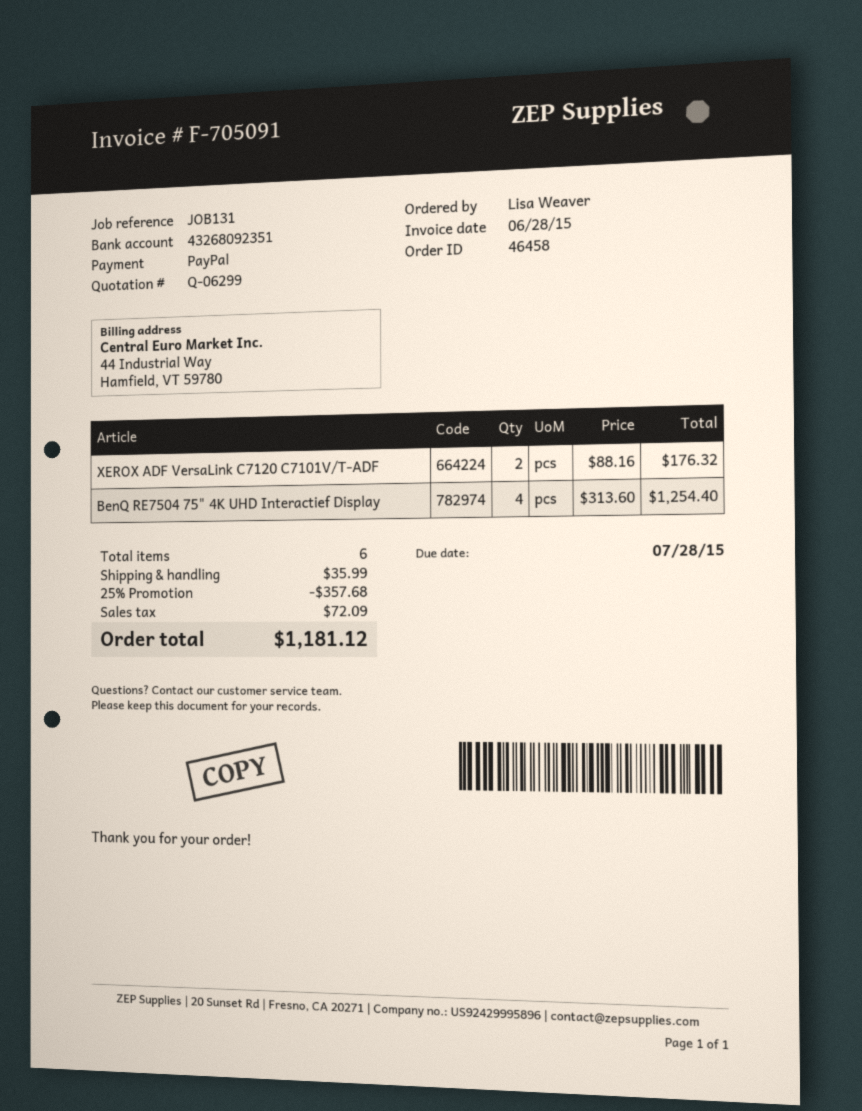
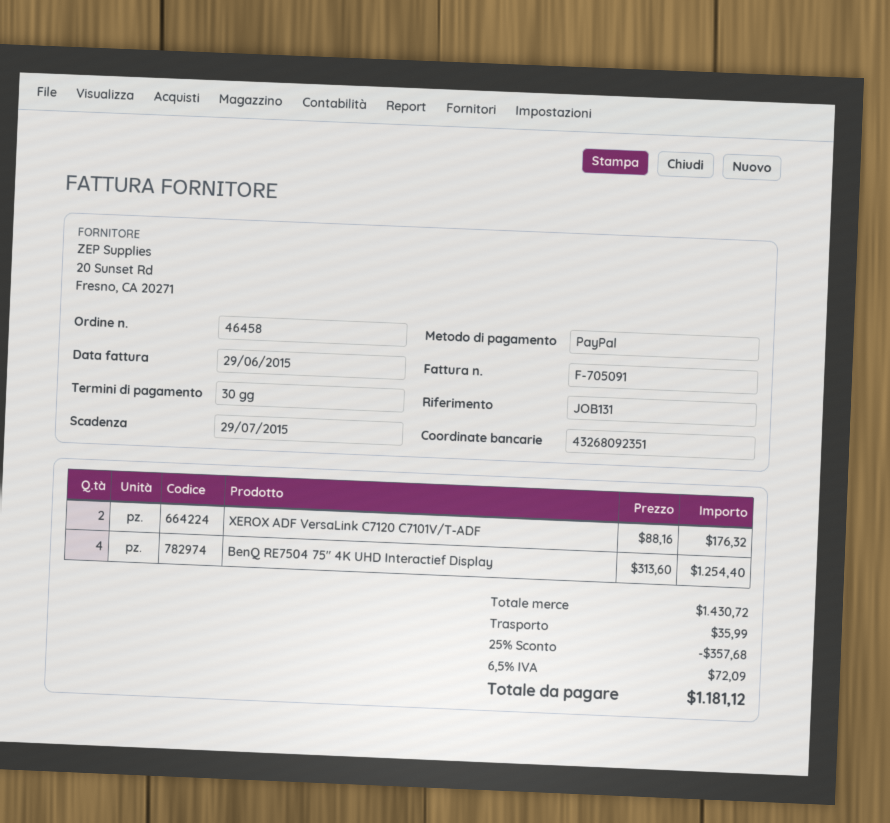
invoice date: 2015-06-28 -> 2015-06-29
due date: 2015-07-28 -> 2015-07-29

